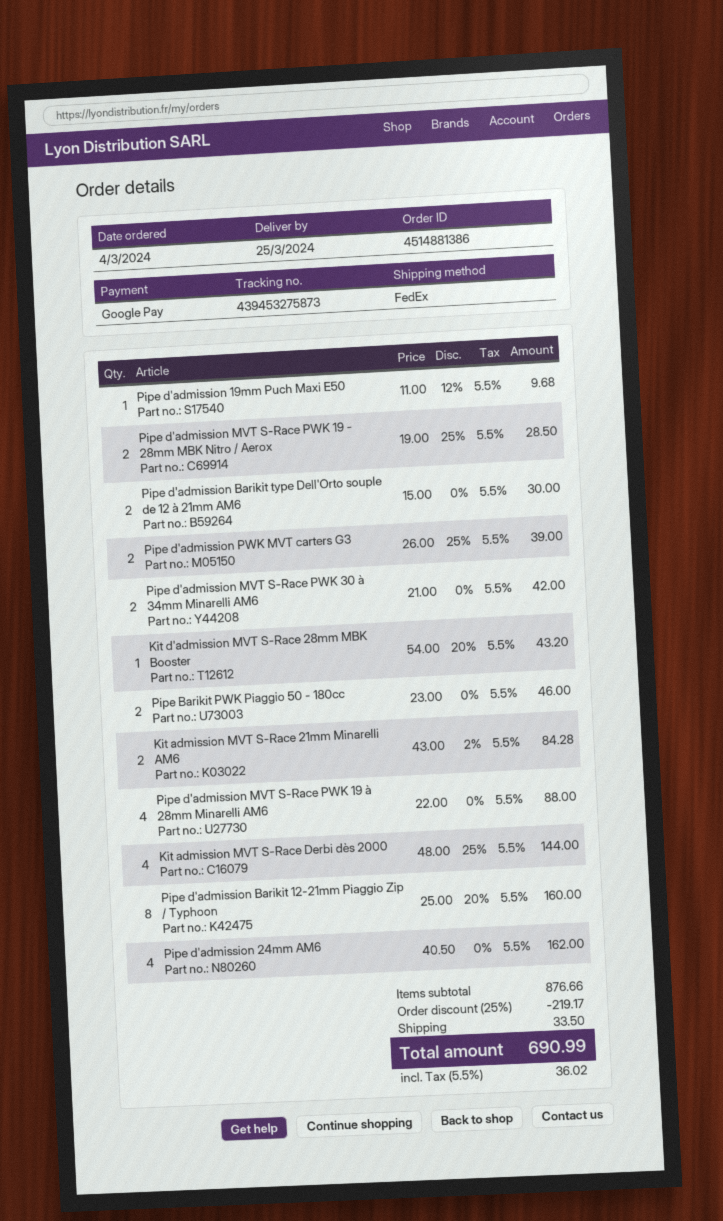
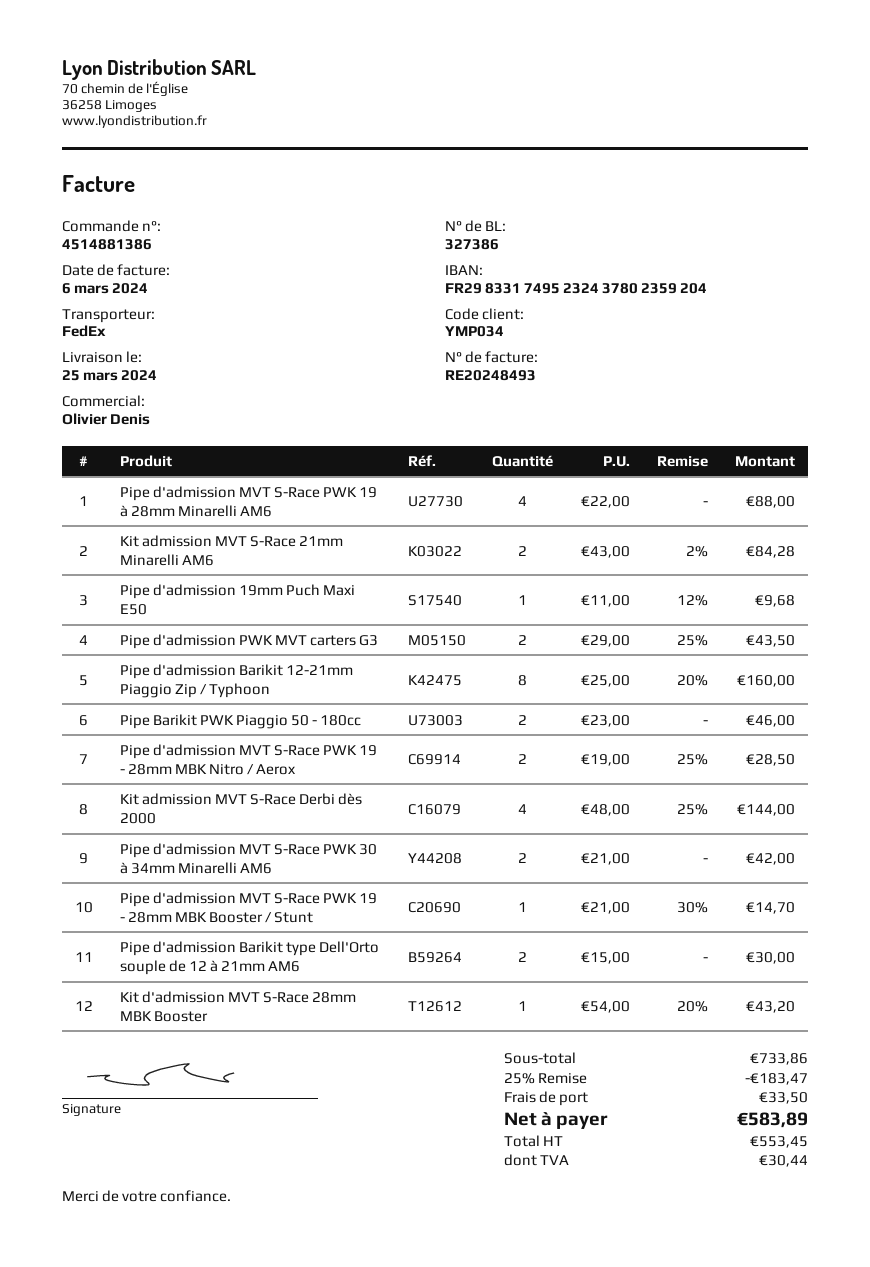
Pipe d'admission PWK MVT carters G3: 2 x 26.00 - 25% = 39.00 -> 2 x 29.00 - 25% = 43.50
Pipe d'admission 24mm AM6: 4 x 40.50 = 162.00 -> none
Pipe d'admission MVT S-Race PWK 19 - 28mm MBK Booster / Stunt: none -> 1 x 21.00 - 30% = 14.70
subtotal: 876.66 -> 733.86
discount: 25% = 219.17 -> 25% = 183.47
tax: 36.02 -> 30.44
total: 690.99 -> 583.89

